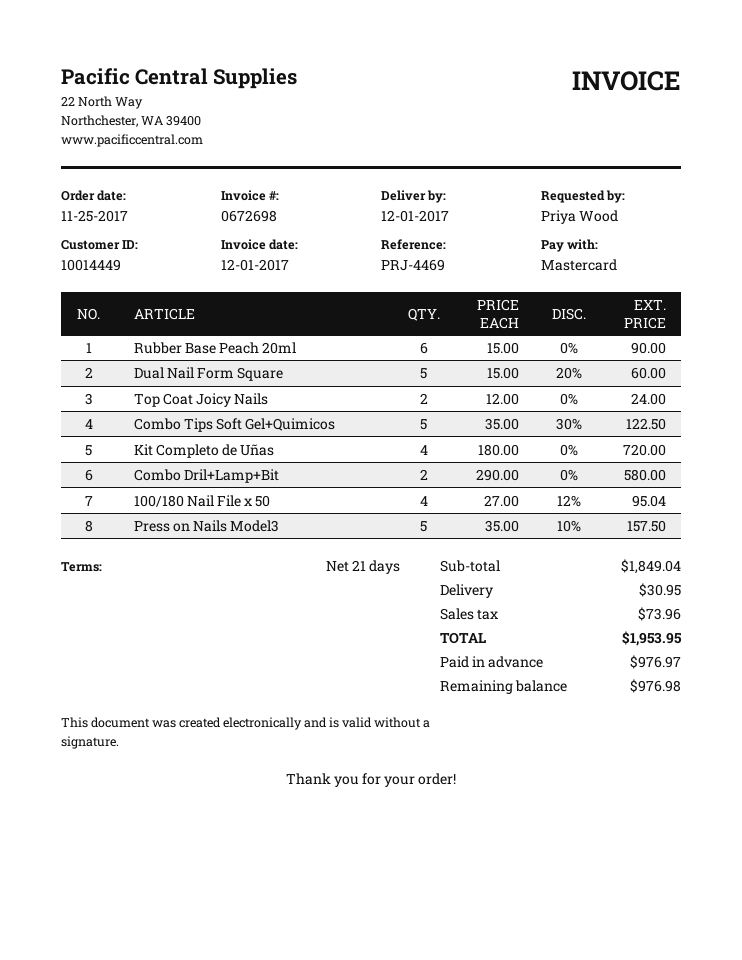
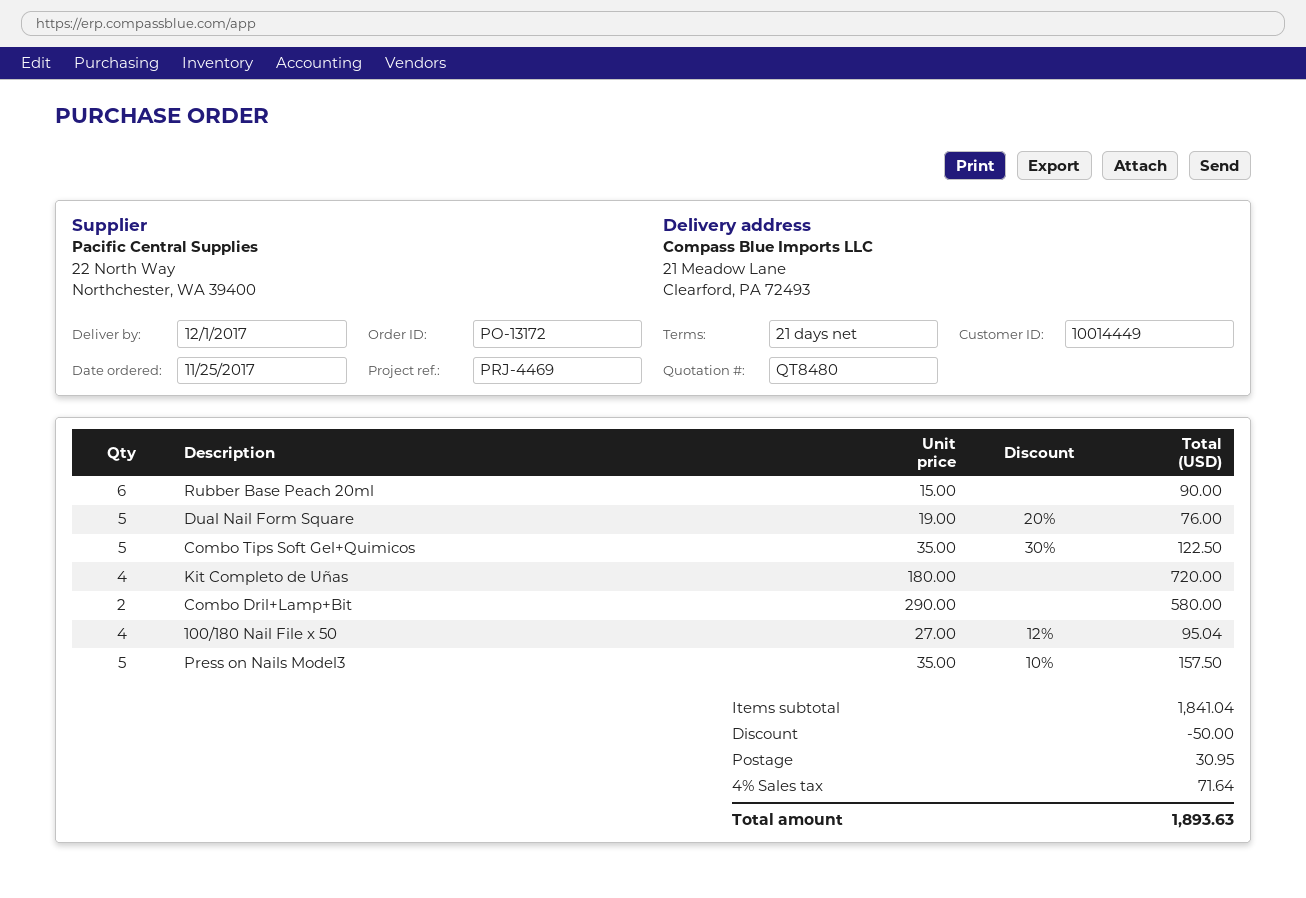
Dual Nail Form Square: 5 x 15.00 - 20% = 60.00 -> 5 x 19.00 - 20% = 76.00
Top Coat Joicy Nails: 2 x 12.00 = 24.00 -> none
subtotal: 1849.04 -> 1841.04
discount: none -> 50.00
tax: 73.96 -> 71.64
total: 1953.95 -> 1893.63

